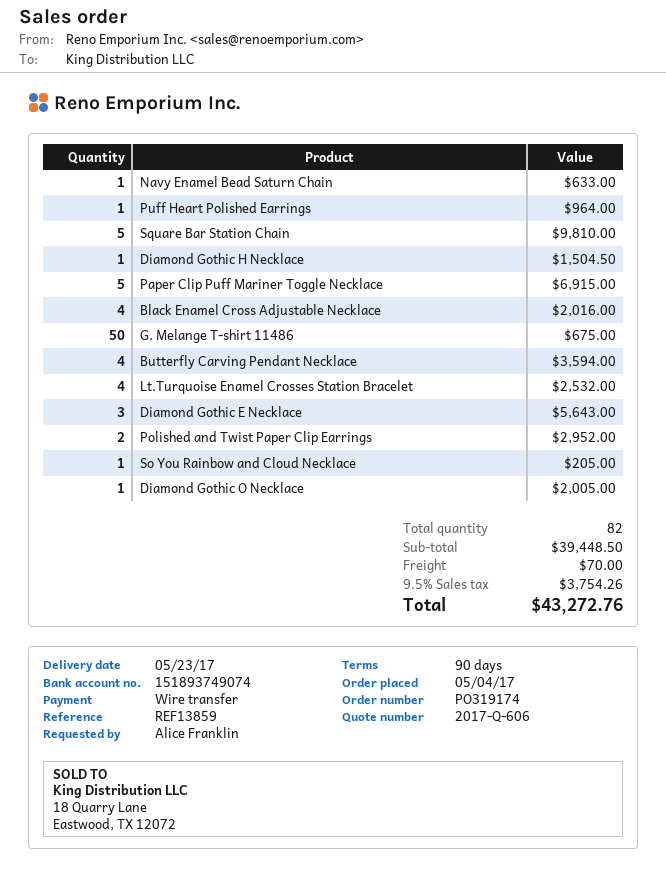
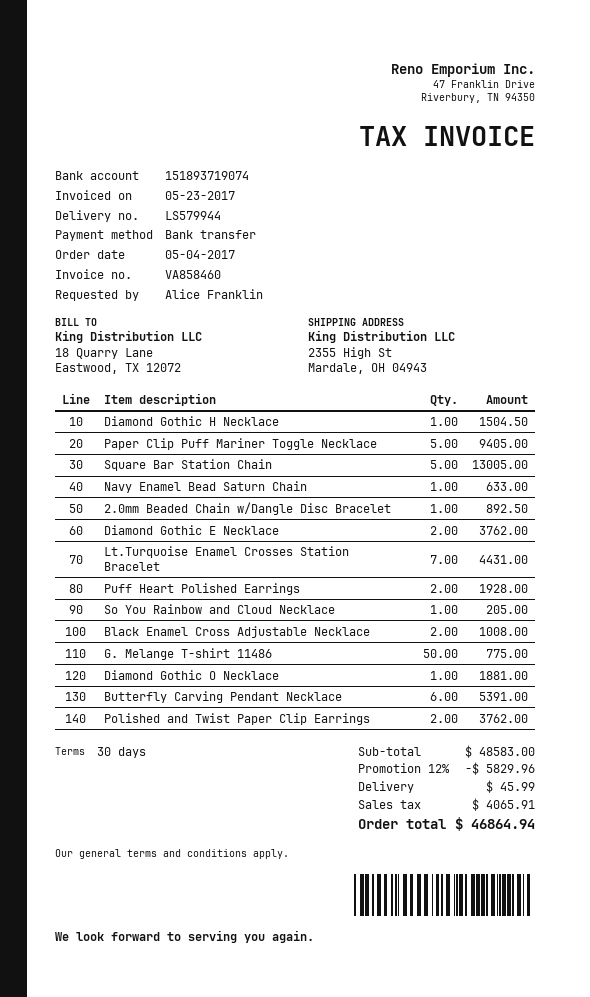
payment terms: 90 days -> 30 days
bank account: 151893749074 -> 151893719074
Puff Heart Polished Earrings: 1 for 964.00 -> 2 for 1928.00
Square Bar Station Chain: 5 for 9810.00 -> 5 for 13005.00
Paper Clip Puff Mariner Toggle Necklace: 5 for 6915.00 -> 5 for 9405.00
Black Enamel Cross Adjustable Necklace: 4 for 2016.00 -> 2 for 1008.00
G. Melange T-shirt 11486: 50 for 675.00 -> 50 for 775.00
Butterfly Carving Pendant Necklace: 4 for 3594.00 -> 6 for 5391.00
Lt.Turquoise Enamel Crosses Station Bracelet: 4 for 2532.00 -> 7 for 4431.00
Diamond Gothic E Necklace: 3 for 5643.00 -> 2 for 3762.00
Polished and Twist Paper Clip Earrings: 2 for 2952.00 -> 2 for 3762.00
Diamond Gothic O Necklace: 1 for 2005.00 -> 1 for 1881.00
2.0mm Beaded Chain w/Dangle Disc Bracelet: none -> 1 for 892.50
subtotal: 39448.50 -> 48583.00
discount: none -> 12% = 5829.96
shipping: 70.00 -> 45.99
tax: 3754.26 -> 4065.91
total: 43272.76 -> 46864.94

